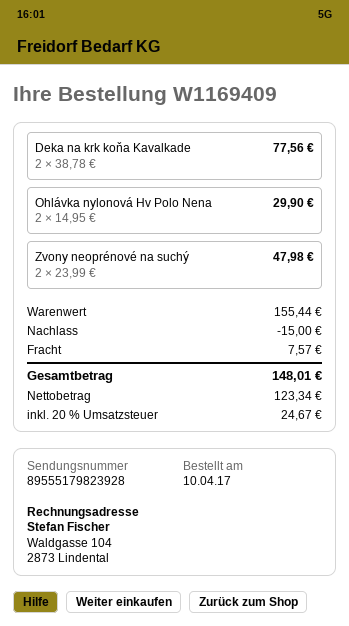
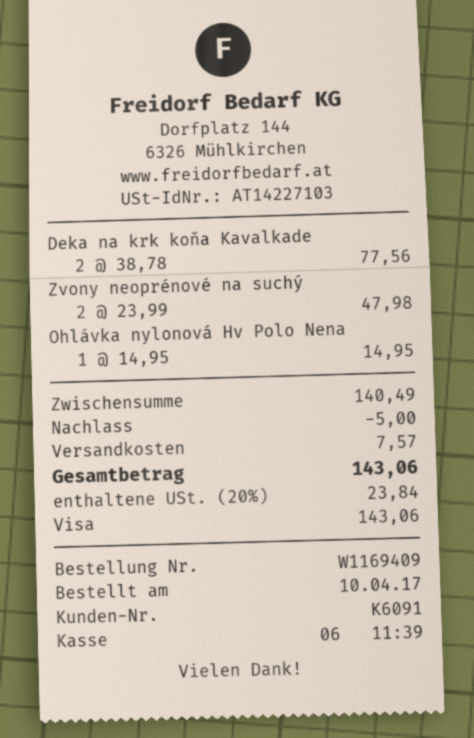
Ohlávka nylonová Hv Polo Nena: 2 x 14.95 = 29.90 -> 1 x 14.95 = 14.95
subtotal: 155.44 -> 140.49
discount: 15.00 -> 5.00
tax: 20% = 24.67 -> 20% = 23.84
total: 148.01 -> 143.06

